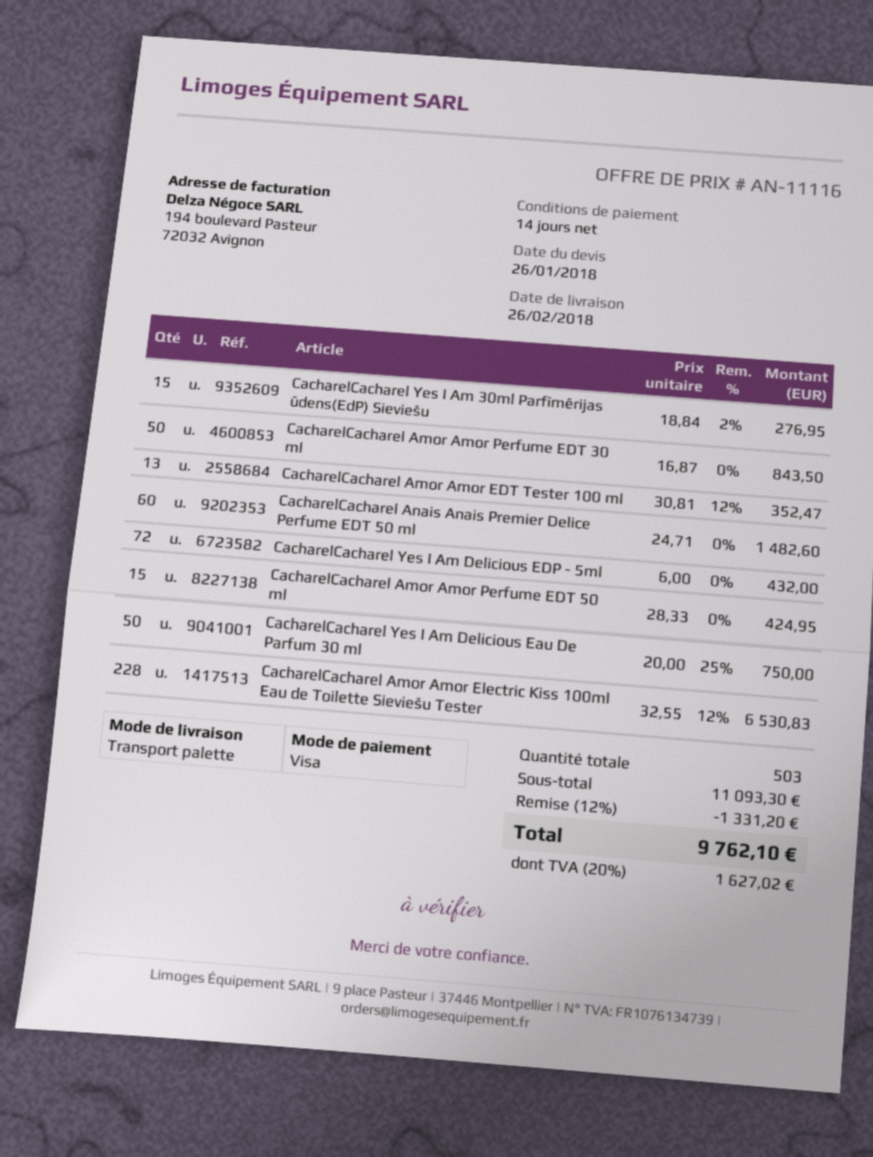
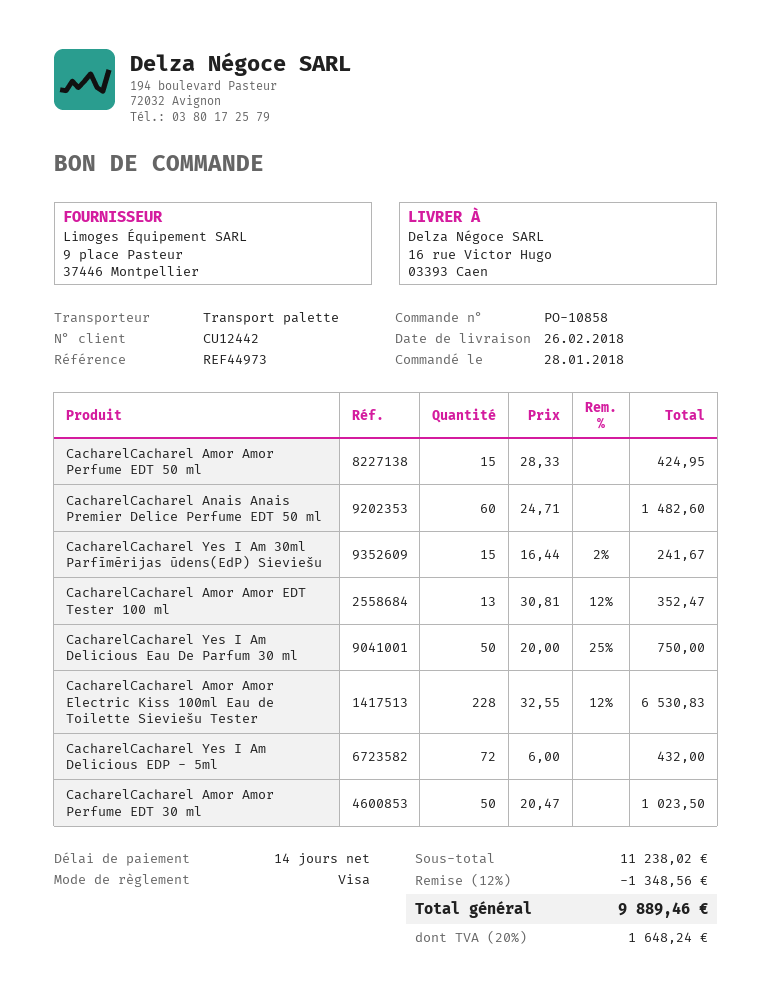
CacharelCacharel Yes I Am 30ml Parfīmērijas ūdens(EdP) Sieviešu: 15 x 18.84 - 2% = 276.95 -> 15 x 16.44 - 2% = 241.67
CacharelCacharel Amor Amor Perfume EDT 30 ml: 50 x 16.87 = 843.50 -> 50 x 20.47 = 1023.50
subtotal: 11093.30 -> 11238.02
discount: 12% = 1331.20 -> 12% = 1348.56
tax: 20% = 1627.02 -> 20% = 1648.24
total: 9762.10 -> 9889.46

